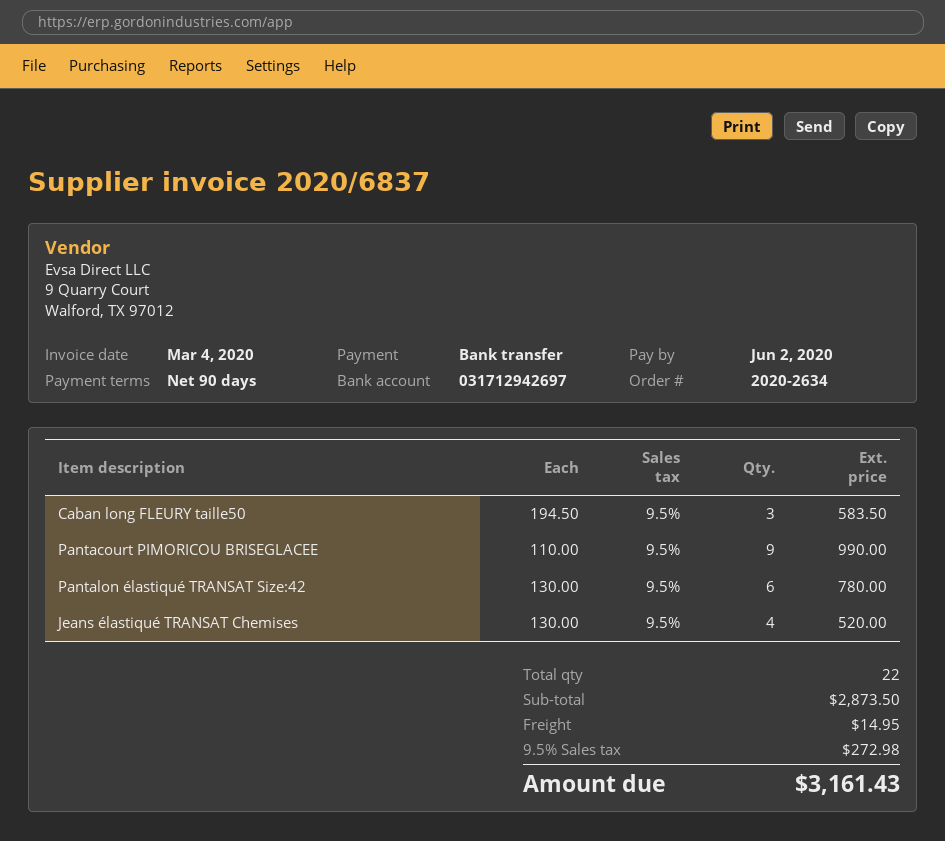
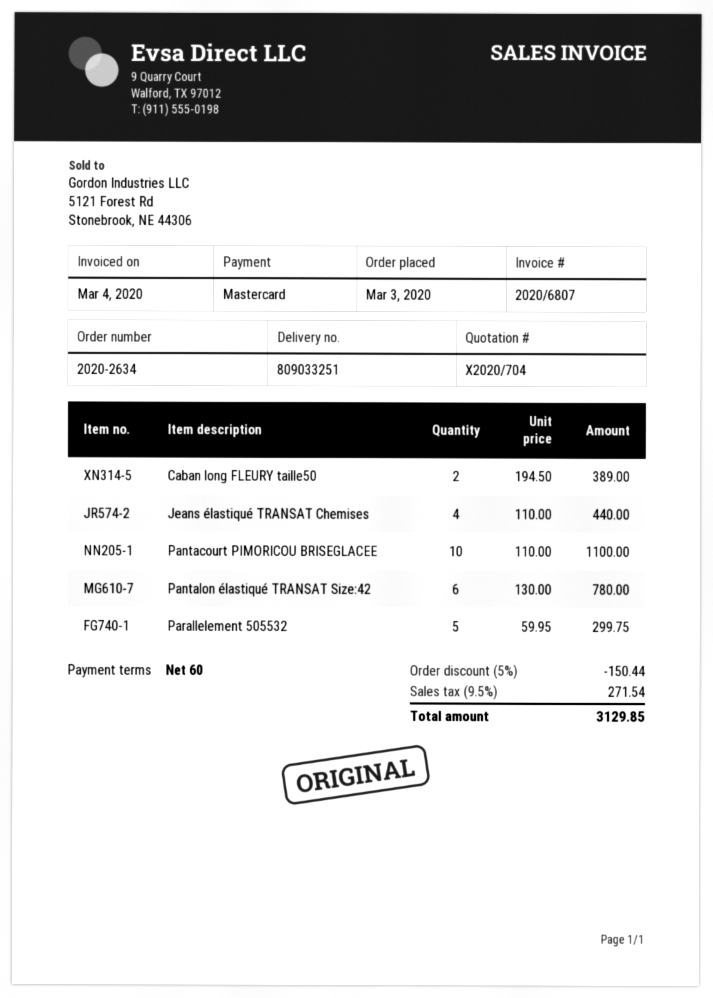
invoice number: 2020/6837 -> 2020/6807
payment terms: 90 days -> 60 days
payment method: bank transfer -> Mastercard
Caban long FLEURY taille50: 3 x 194.50 = 583.50 -> 2 x 194.50 = 389.00
Pantacourt PIMORICOU BRISEGLACEE: 9 x 110.00 = 990.00 -> 10 x 110.00 = 1100.00
Jeans élastiqué TRANSAT Chemises: 4 x 130.00 = 520.00 -> 4 x 110.00 = 440.00
Parallelement 505532: none -> 5 x 59.95 = 299.75
discount: none -> 5% = 150.44
shipping: 14.95 -> none
tax: 9.5% = 272.98 -> 9.5% = 271.54
total: 3161.43 -> 3129.85

